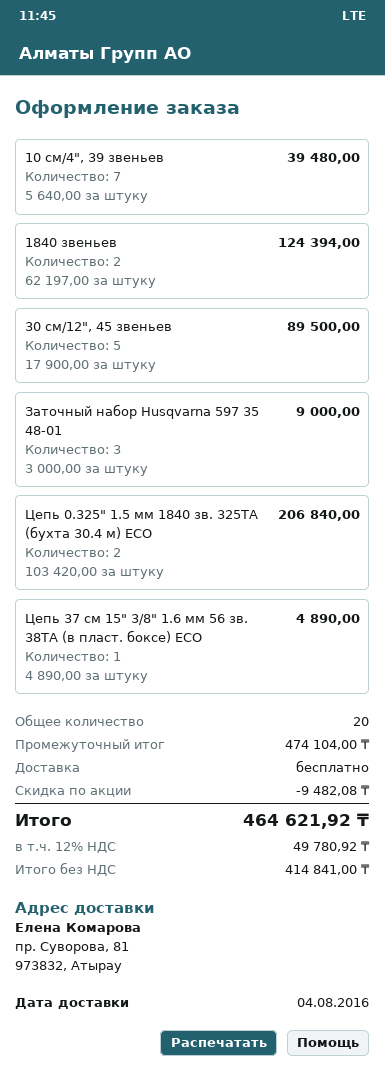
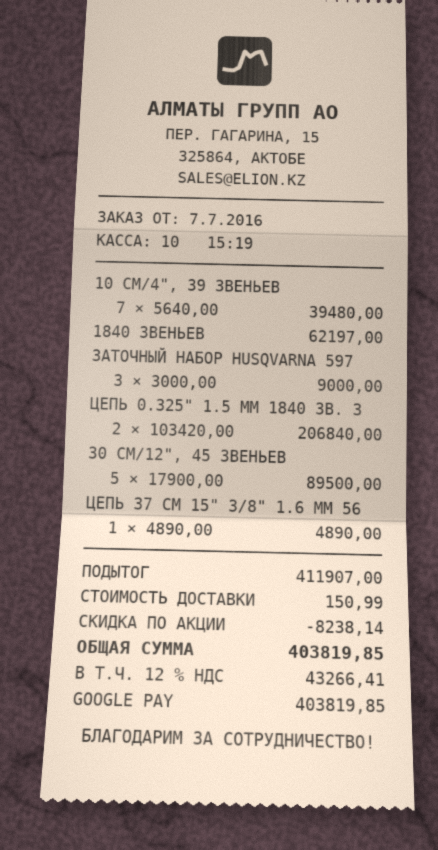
1840 звеньев: 2 x 62197.00 = 124394.00 -> 1 x 62197.00 = 62197.00
subtotal: 474104.00 -> 411907.00
discount: 9482.08 -> 8238.14
shipping: 0.00 -> 150.99
tax: 12% = 49780.92 -> 12% = 43266.41
total: 464621.92 -> 403819.85

